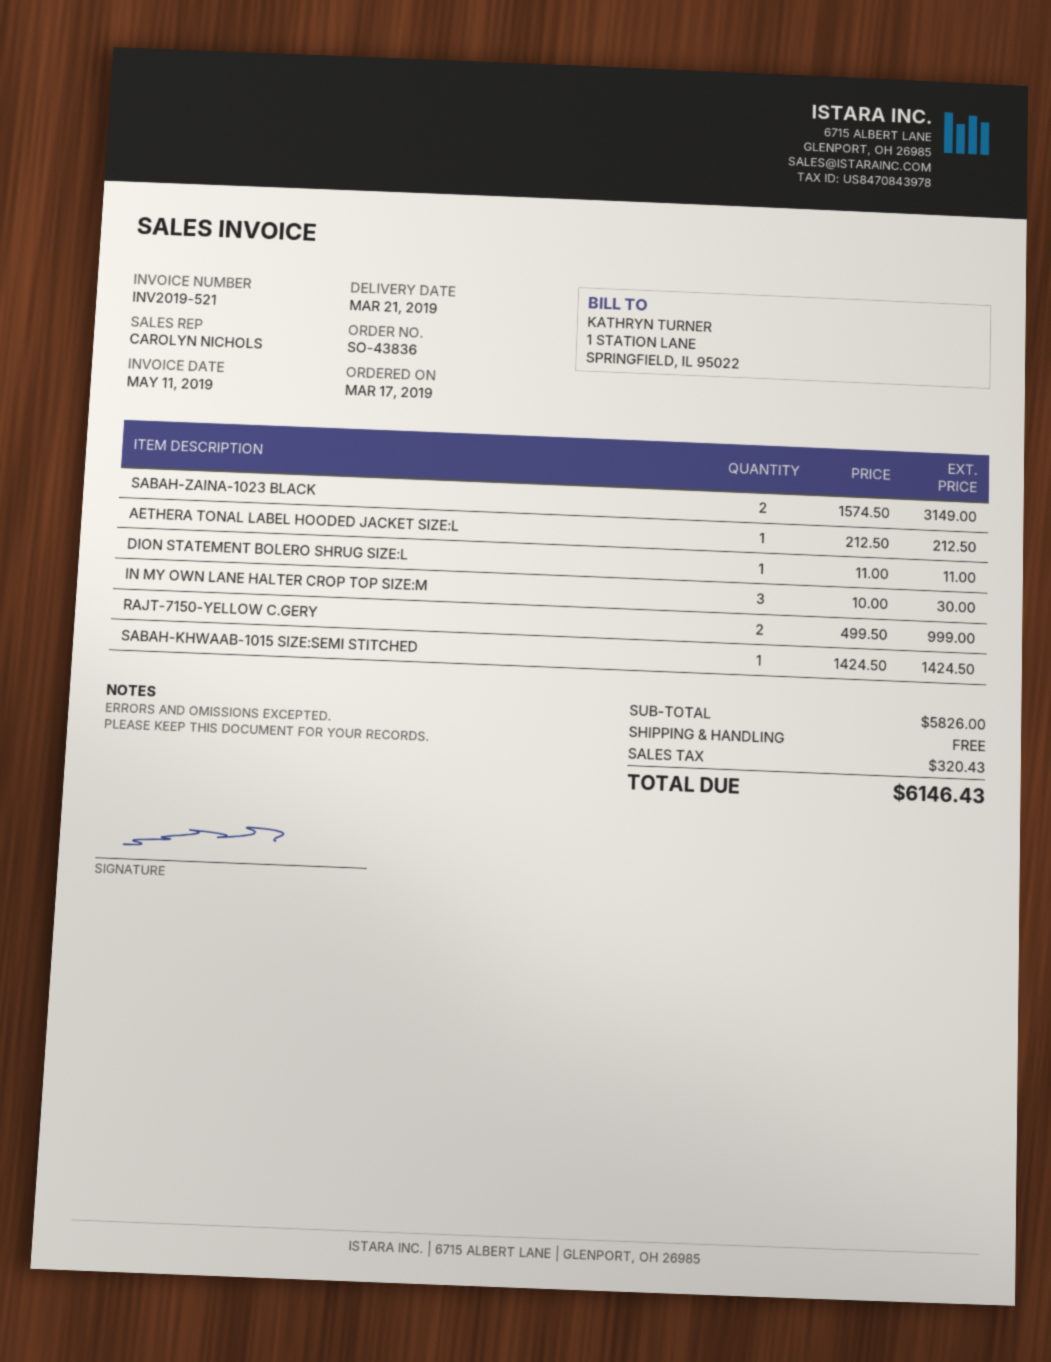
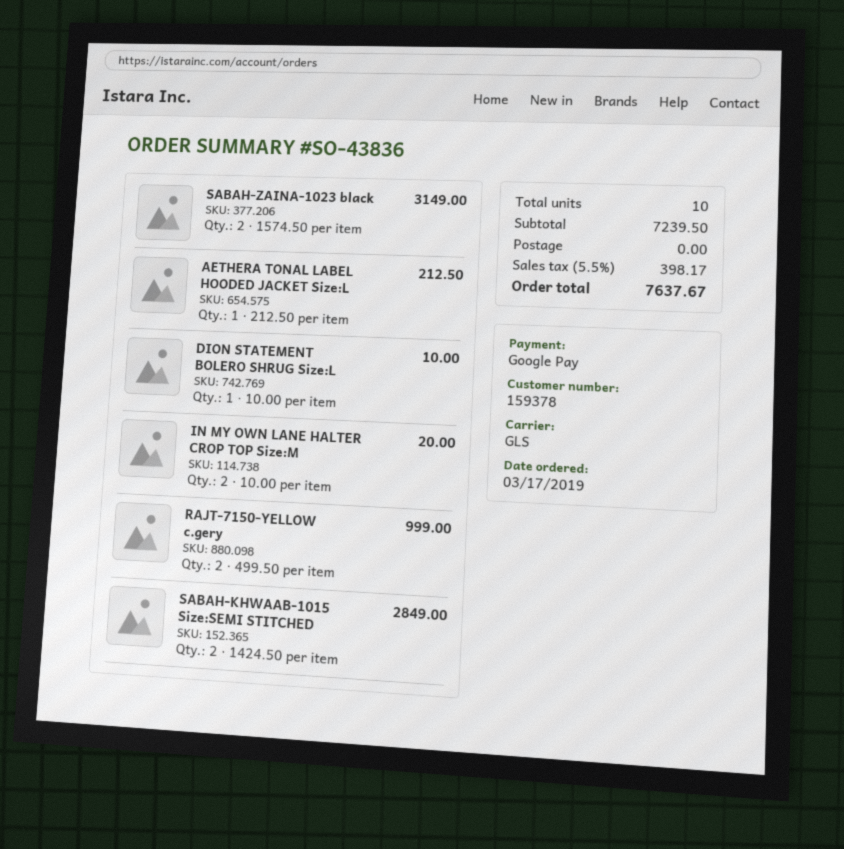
DION STATEMENT BOLERO SHRUG SIZE:L: 1 x 11.00 = 11.00 -> 1 x 10.00 = 10.00
IN MY OWN LANE HALTER CROP TOP SIZE:M: 3 x 10.00 = 30.00 -> 2 x 10.00 = 20.00
SABAH-KHWAAB-1015 SIZE:SEMI STITCHED: 1 x 1424.50 = 1424.50 -> 2 x 1424.50 = 2849.00
subtotal: 5826.00 -> 7239.50
tax: 320.43 -> 398.17
total: 6146.43 -> 7637.67

